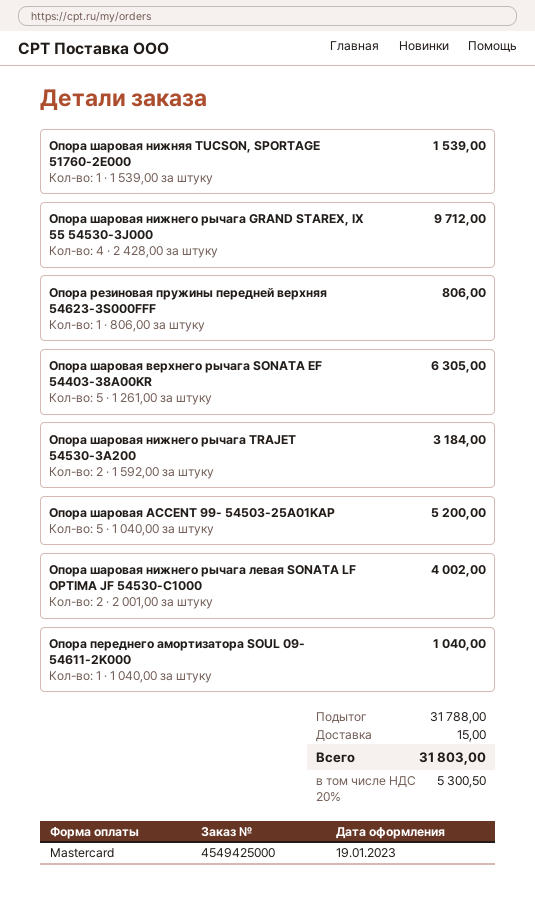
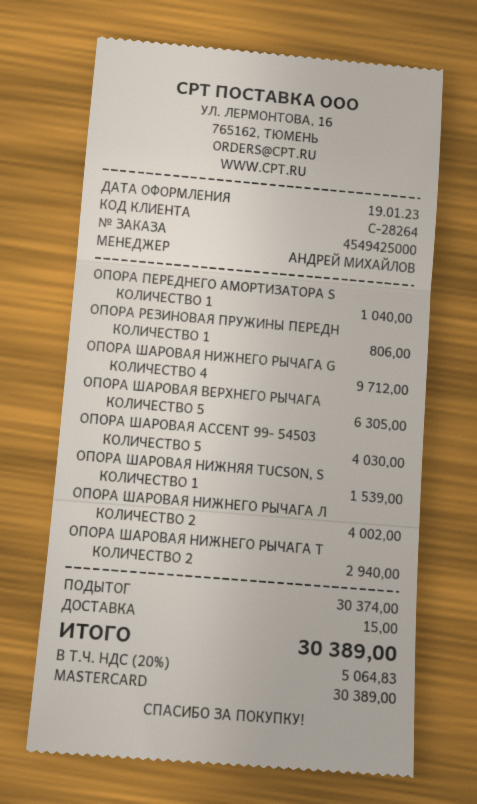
Опора шаровая нижнего рычага TRAJET 54530-3A200: 2 for 3184.00 -> 2 for 2940.00
Опора шаровая ACCENT 99- 54503-25A01KAP: 5 for 5200.00 -> 5 for 4030.00
subtotal: 31788.00 -> 30374.00
tax: 20% = 5300.50 -> 20% = 5064.83
total: 31803.00 -> 30389.00

